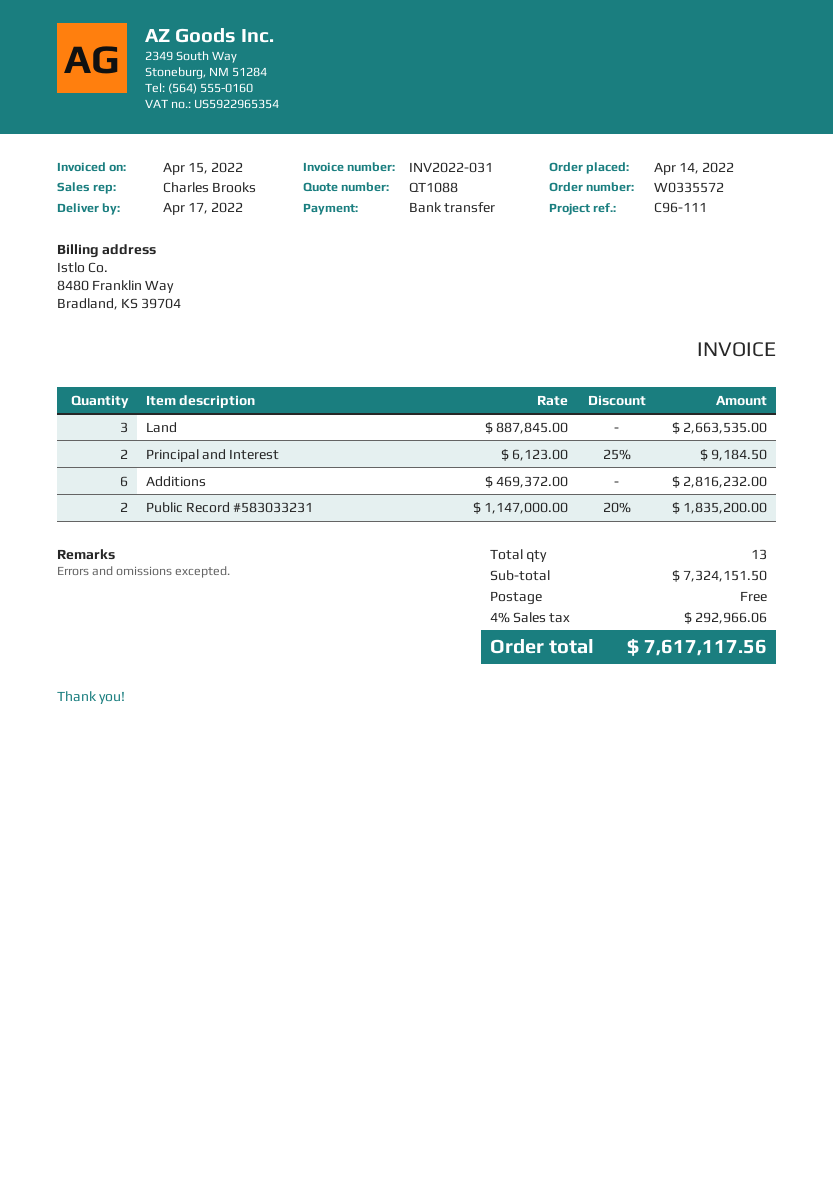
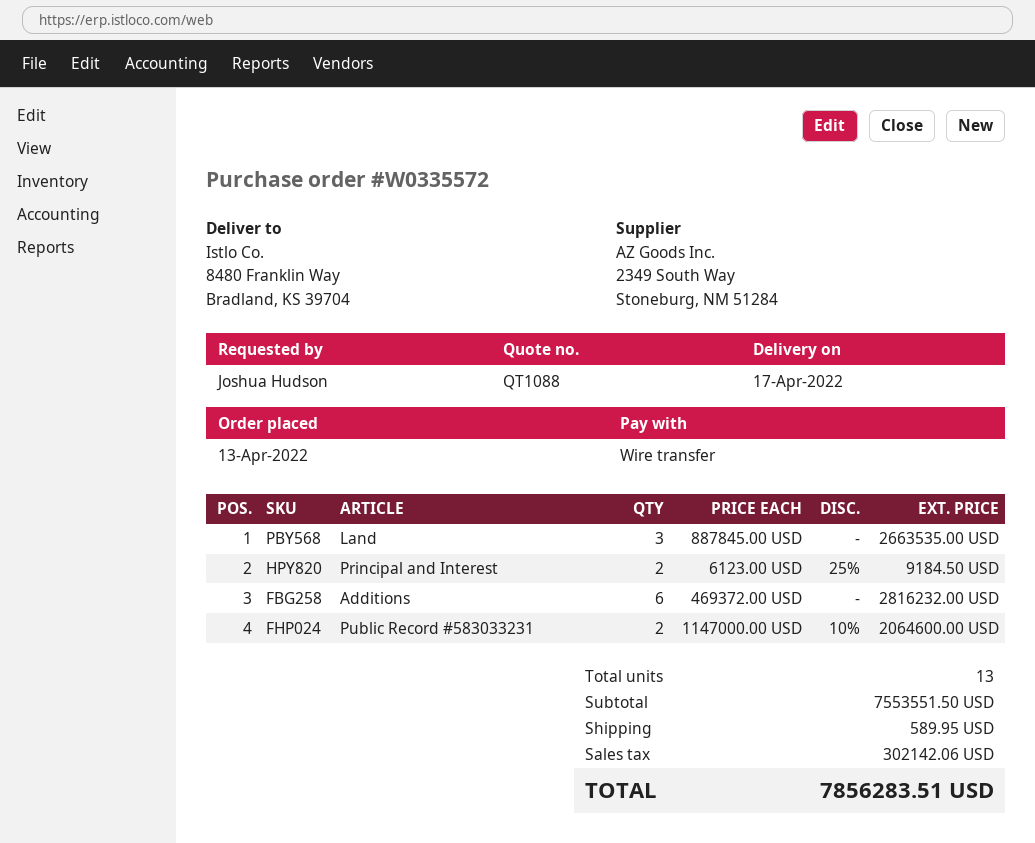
order date: 2022-04-14 -> 2022-04-13
Public Record #583033231: 2 x 1147000.00 - 20% = 1835200.00 -> 2 x 1147000.00 - 10% = 2064600.00
subtotal: 7324151.50 -> 7553551.50
shipping: 0.00 -> 589.95
tax: 292966.06 -> 302142.06
total: 7617117.56 -> 7856283.51

